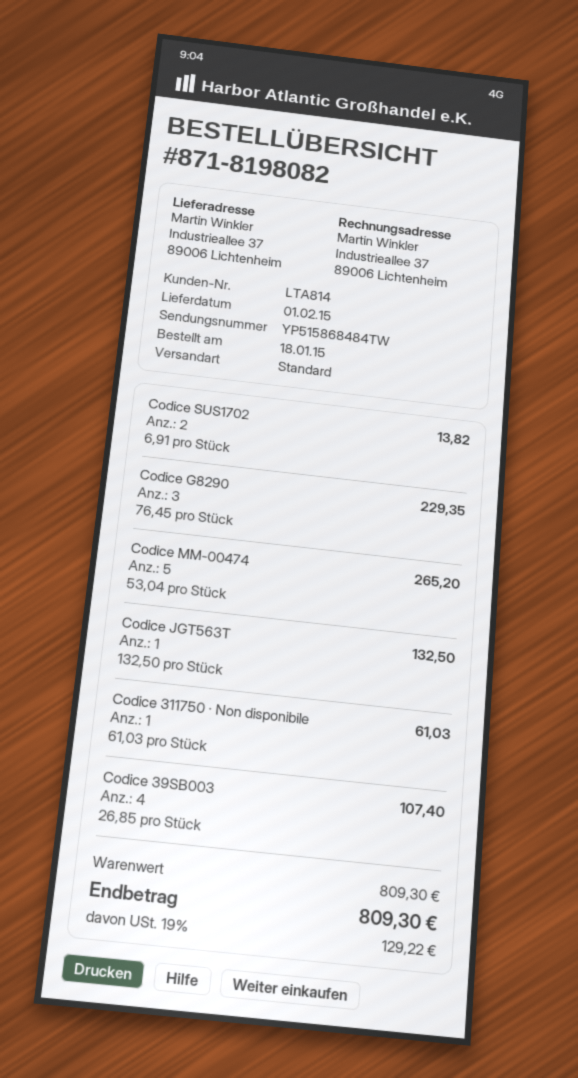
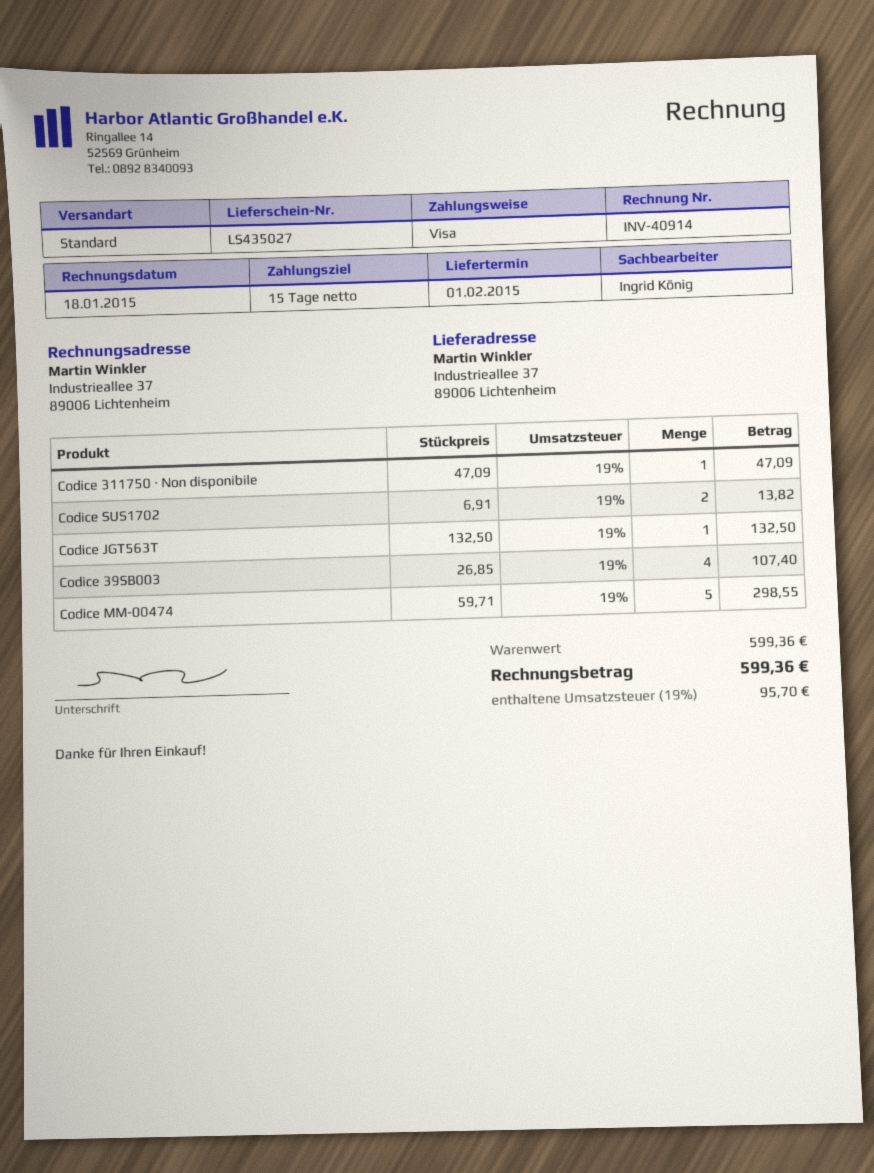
Codice G8290: 3 x 76.45 = 229.35 -> none
Codice MM-00474: 5 x 53.04 = 265.20 -> 5 x 59.71 = 298.55
Codice 311750 · Non disponibile: 1 x 61.03 = 61.03 -> 1 x 47.09 = 47.09
subtotal: 809.30 -> 599.36
tax: 19% = 129.22 -> 19% = 95.70
total: 809.30 -> 599.36

